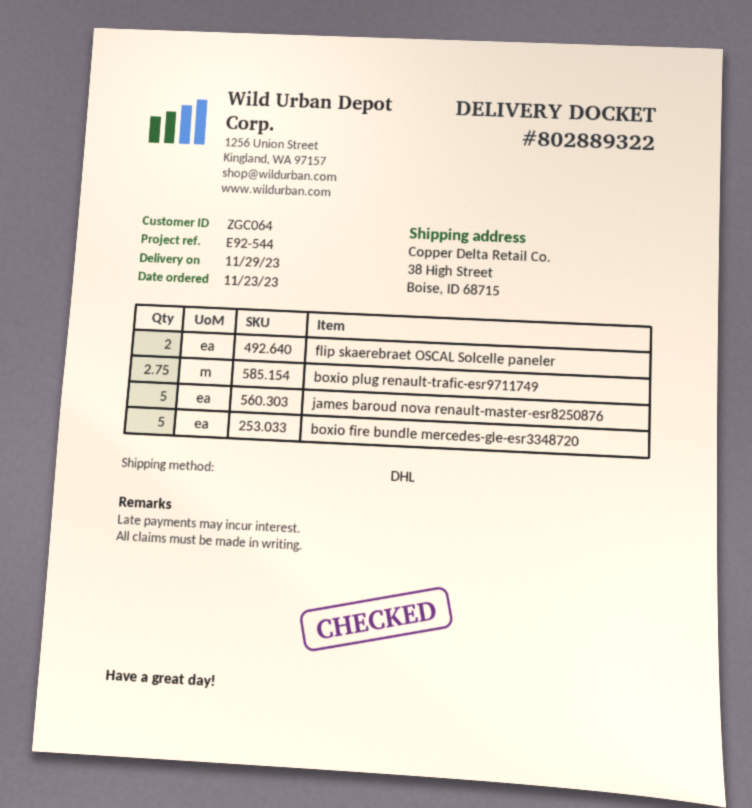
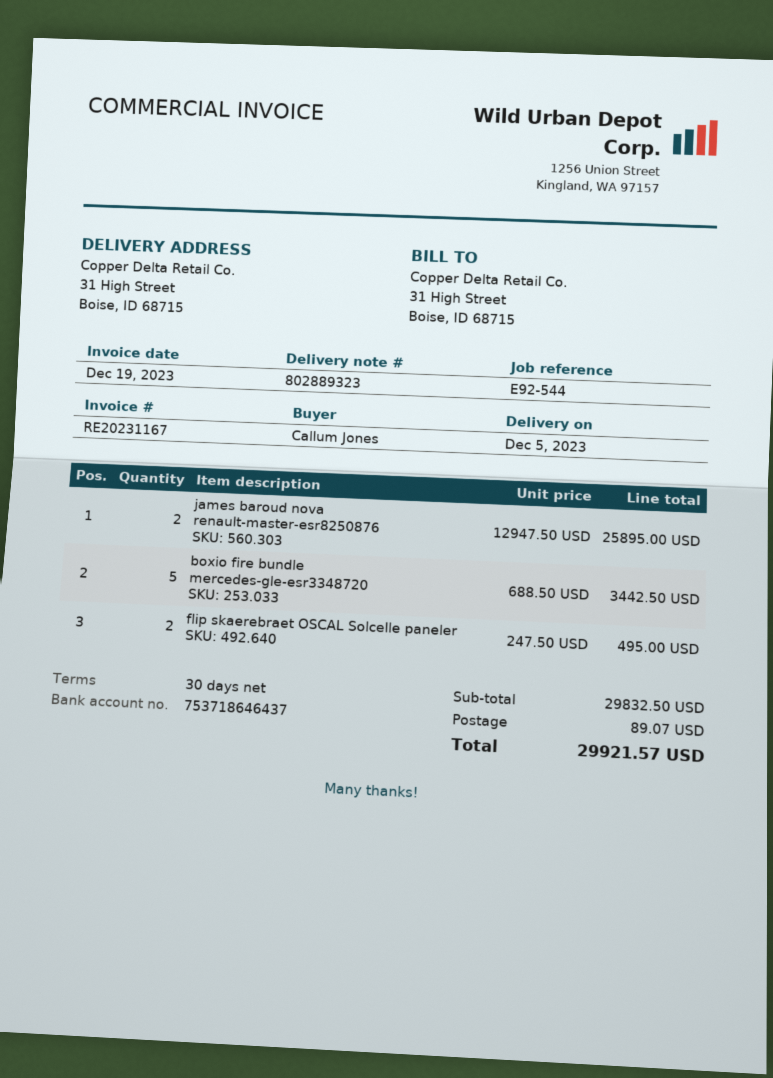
delivery note number: 802889322 -> 802889323
delivery date: 2023-11-29 -> 2023-12-05
ship to: 38 High Street, Boise, ID 68715 -> 31 High Street, Boise, ID 68715
boxio plug renault-trafic-esr9711749: 2.75 -> none
james baroud nova renault-master-esr8250876: 5 -> 2

